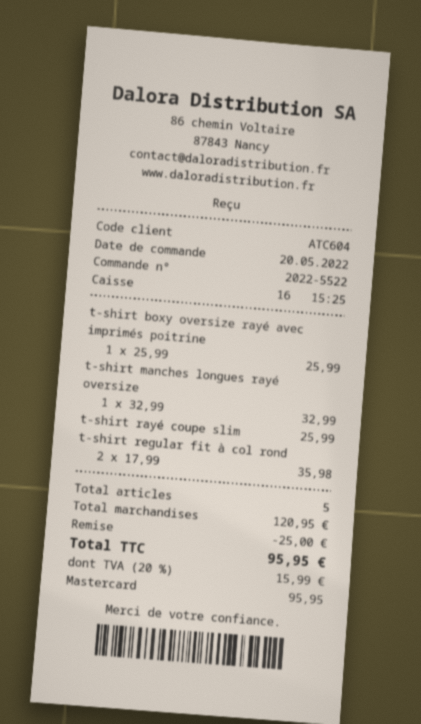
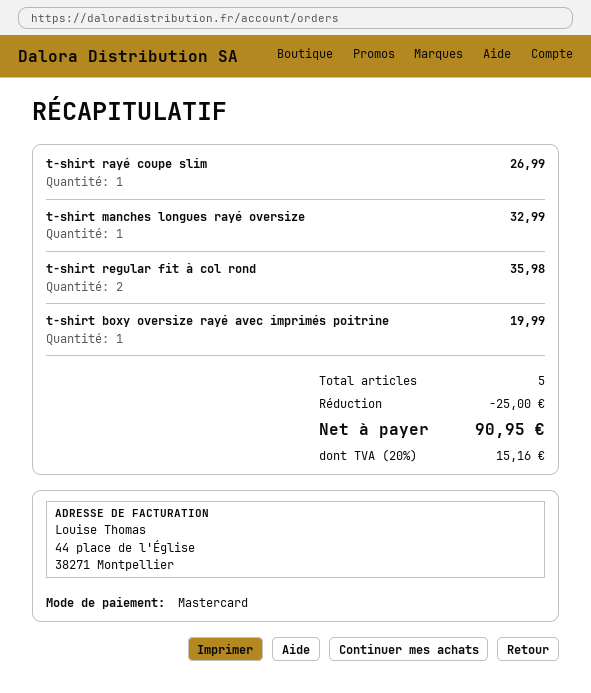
t-shirt boxy oversize rayé avec imprimés poitrine: 1 for 25.99 -> 1 for 19.99
t-shirt rayé coupe slim: 1 for 25.99 -> 1 for 26.99
tax: 20% = 15.99 -> 20% = 15.16
total: 95.95 -> 90.95

